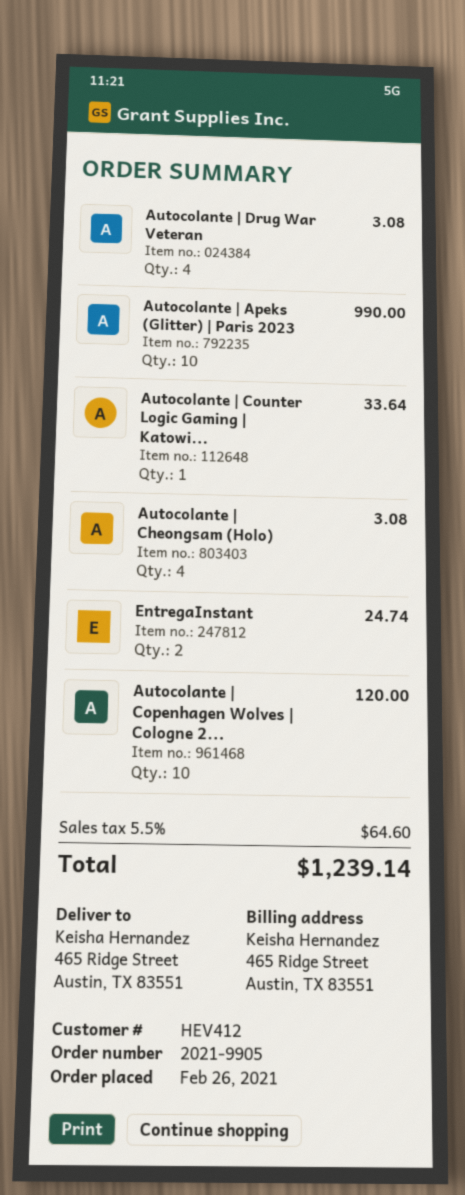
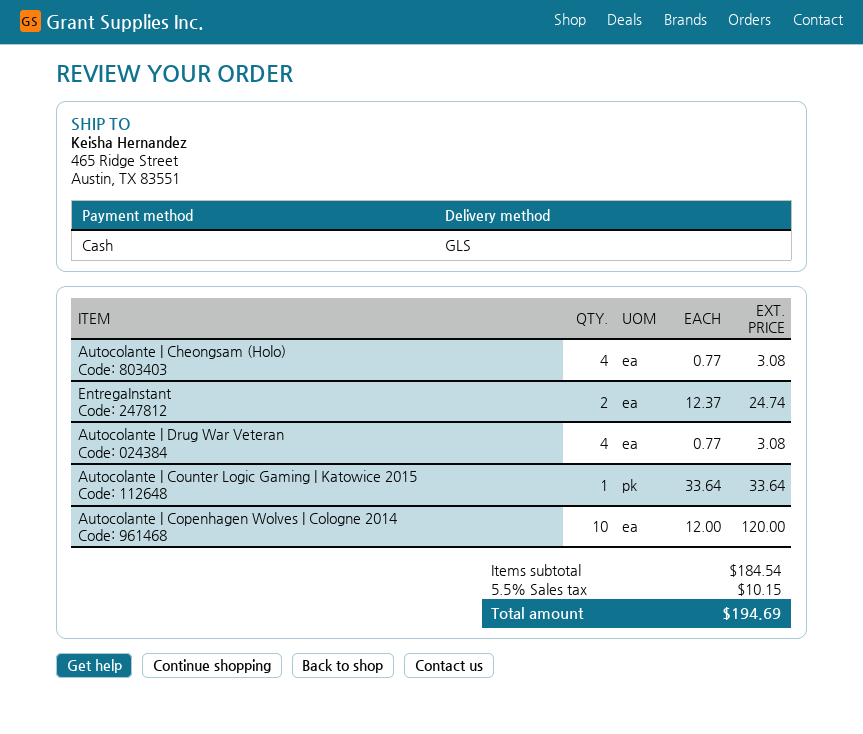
Autocolante | Apeks (Glitter) | Paris 2023: 10 for 990.00 -> none
tax: 5.5% = 64.60 -> 5.5% = 10.15
total: 1239.14 -> 194.69

